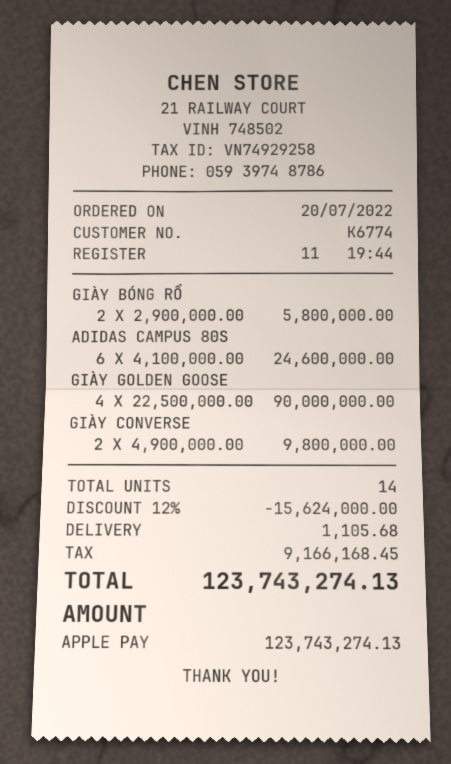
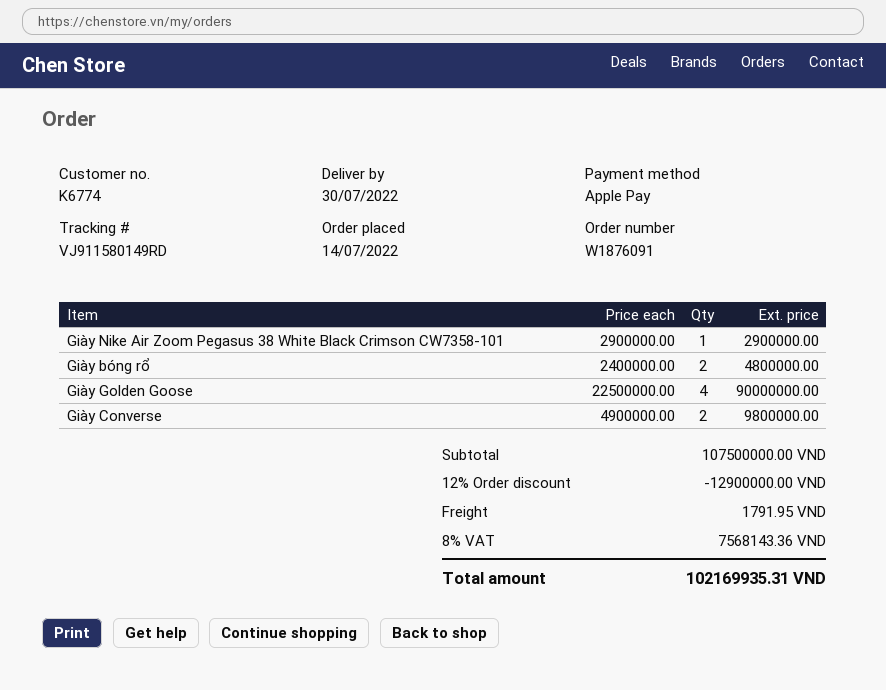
order date: 2022-07-20 -> 2022-07-14
GIÀY BÓNG RỔ: 2 x 2900000.00 = 5800000.00 -> 2 x 2400000.00 = 4800000.00
ADIDAS CAMPUS 80S: 6 x 4100000.00 = 24600000.00 -> none
Giày Nike Air Zoom Pegasus 38 White Black Crimson CW7358-101: none -> 1 x 2900000.00 = 2900000.00
discount: 12% = 15624000.00 -> 12% = 12900000.00
shipping: 1105.68 -> 1791.95
tax: 9166168.45 -> 7568143.36
total: 123743274.13 -> 102169935.31

